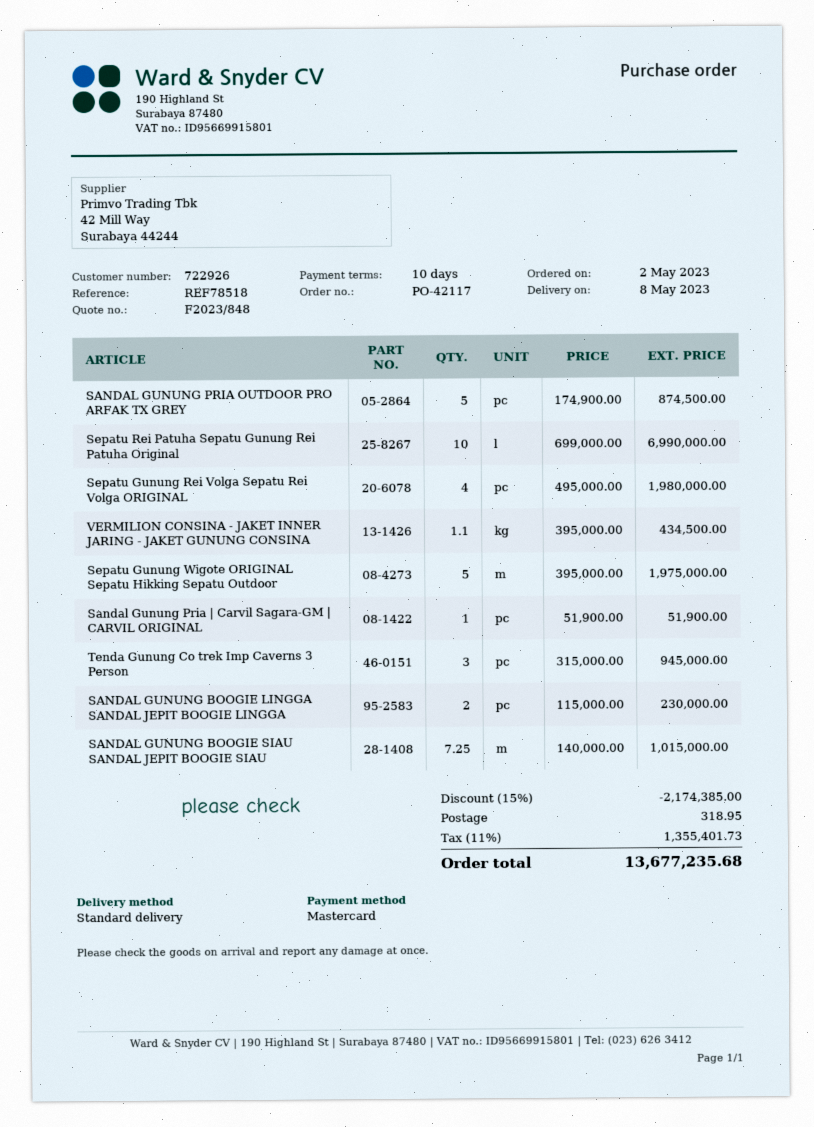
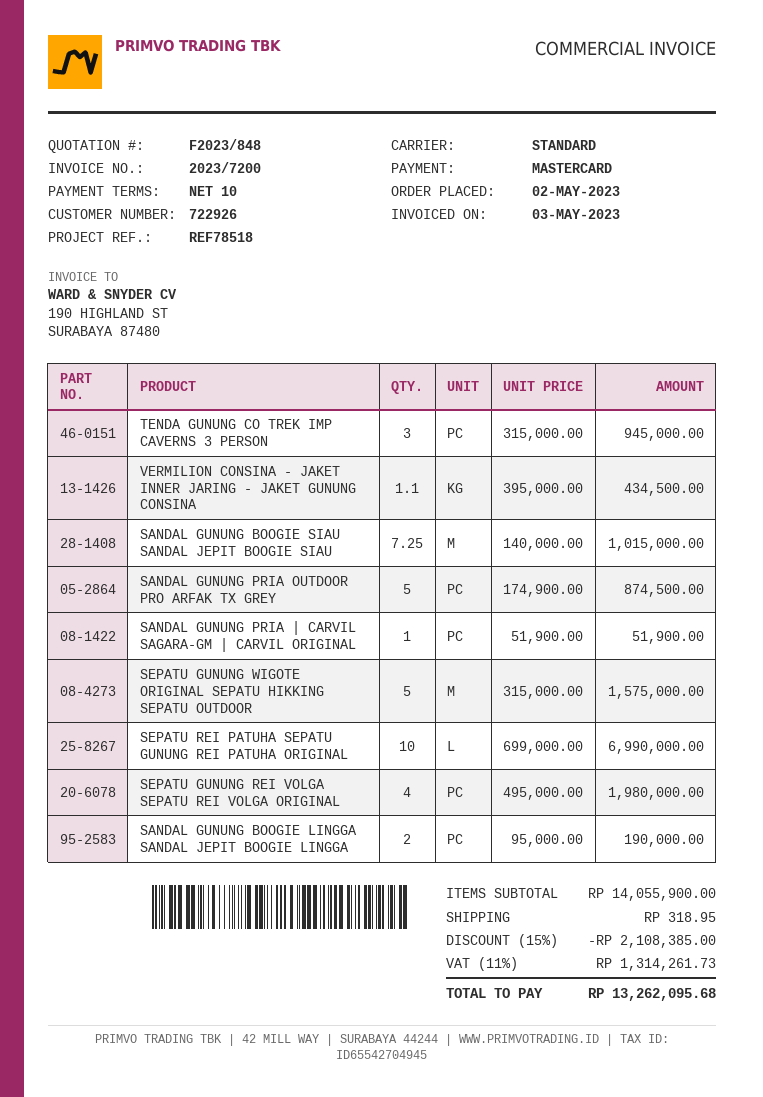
Sepatu Gunung Wigote ORIGINAL Sepatu Hikking Sepatu Outdoor: 5 x 395000.00 = 1975000.00 -> 5 x 315000.00 = 1575000.00
SANDAL GUNUNG BOOGIE LINGGA SANDAL JEPIT BOOGIE LINGGA: 2 x 115000.00 = 230000.00 -> 2 x 95000.00 = 190000.00
discount: 15% = 2174385.00 -> 15% = 2108385.00
tax: 11% = 1355401.73 -> 11% = 1314261.73
total: 13677235.68 -> 13262095.68

